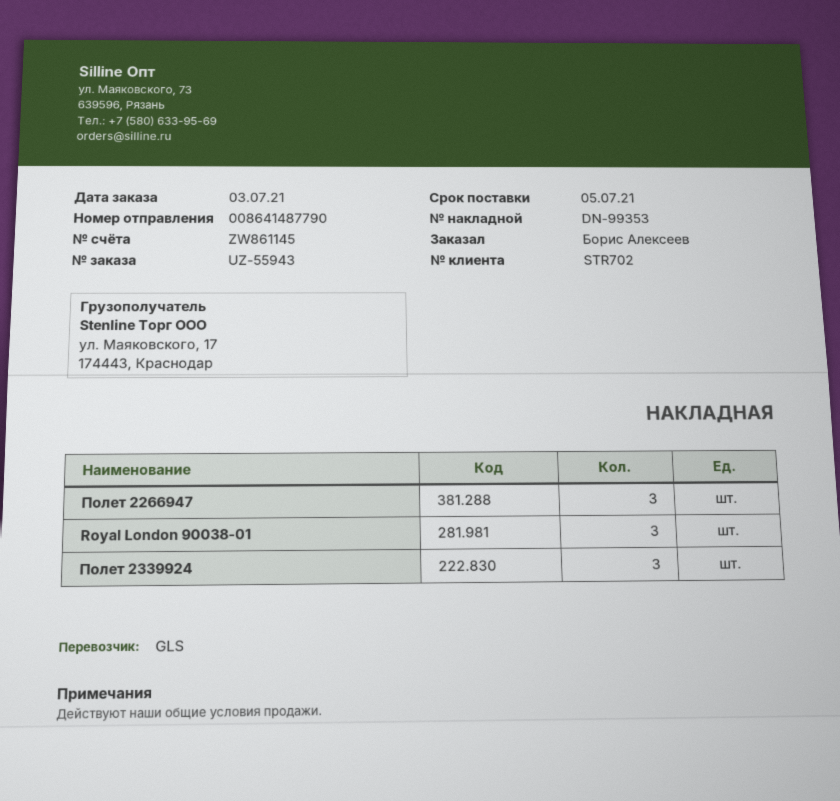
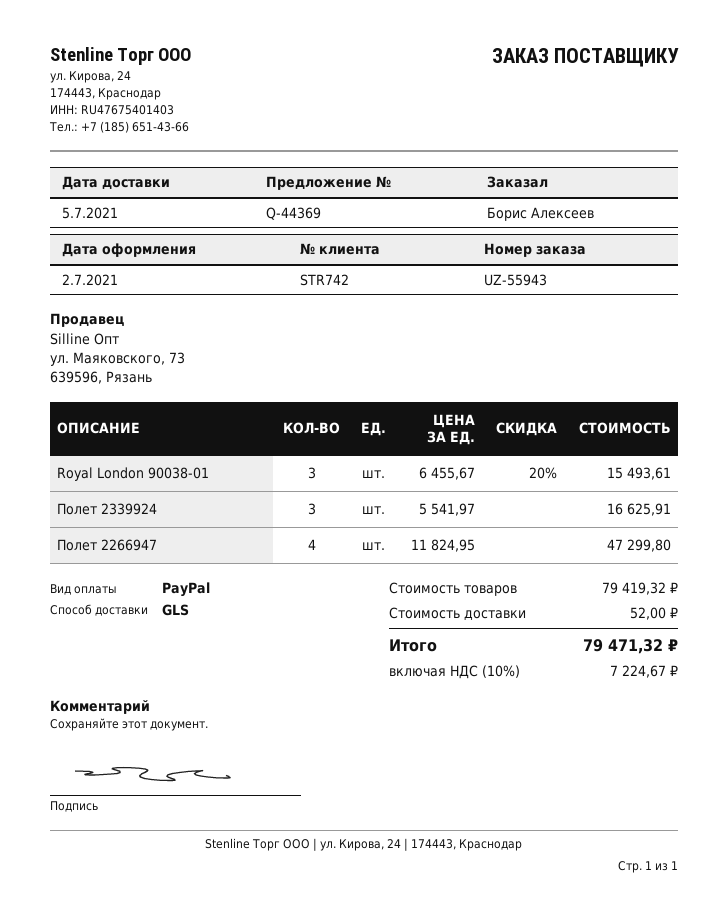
order date: 2021-07-03 -> 2021-07-02
customer number: STR702 -> STR742
Полет 2266947: 3 -> 4

